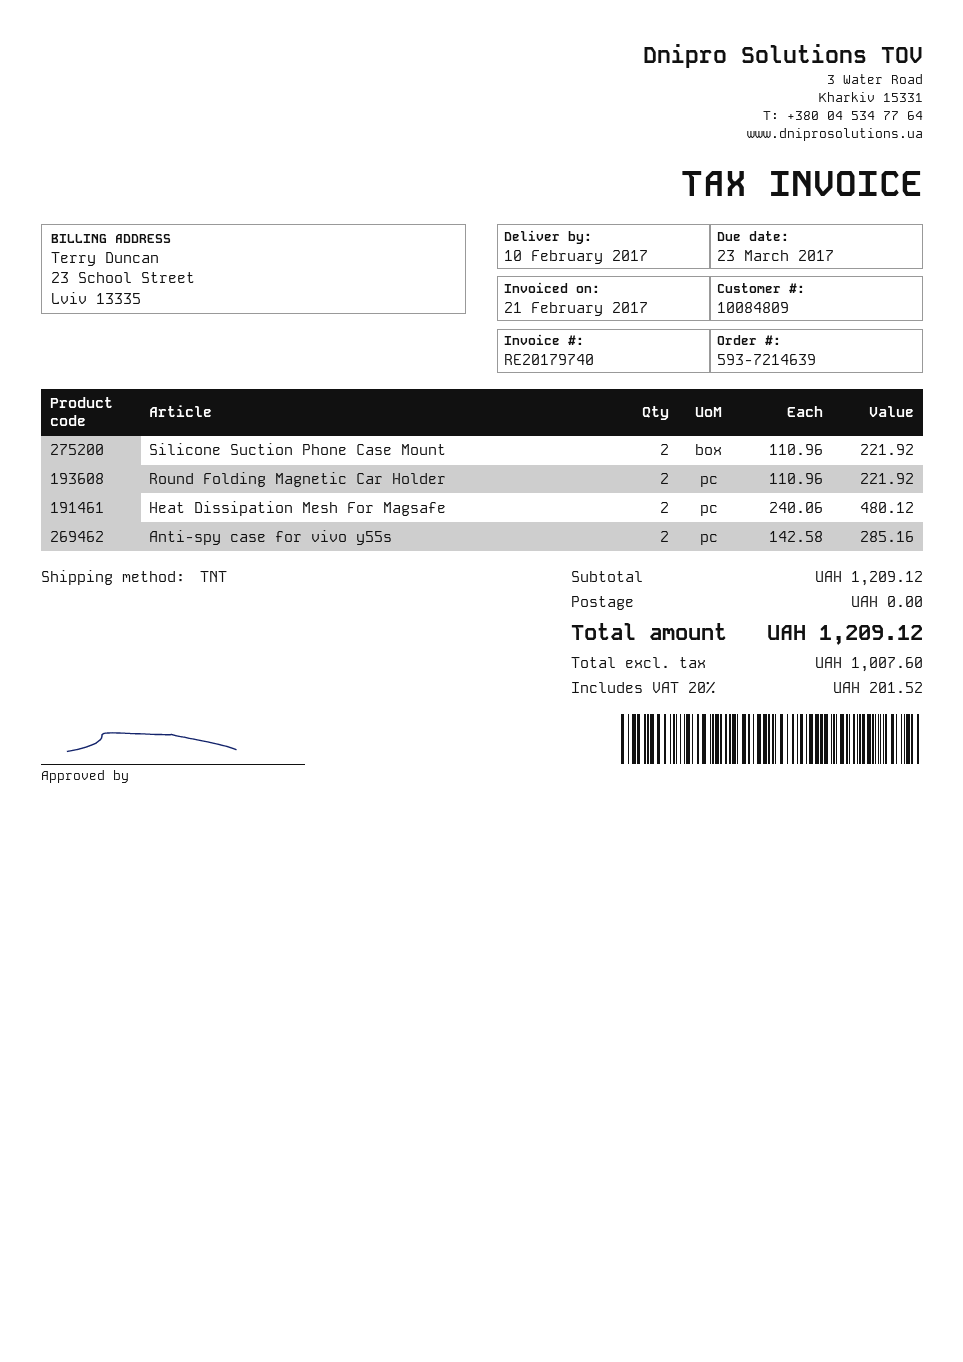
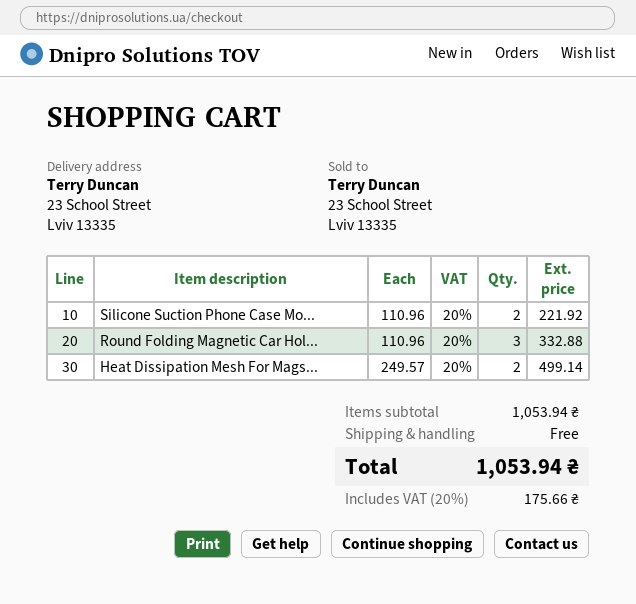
Round Folding Magnetic Car Holder: 2 x 110.96 = 221.92 -> 3 x 110.96 = 332.88
Heat Dissipation Mesh For Magsafe: 2 x 240.06 = 480.12 -> 2 x 249.57 = 499.14
Anti-spy case for vivo y55s: 2 x 142.58 = 285.16 -> none
subtotal: 1209.12 -> 1053.94
tax: 20% = 201.52 -> 20% = 175.66
total: 1209.12 -> 1053.94

